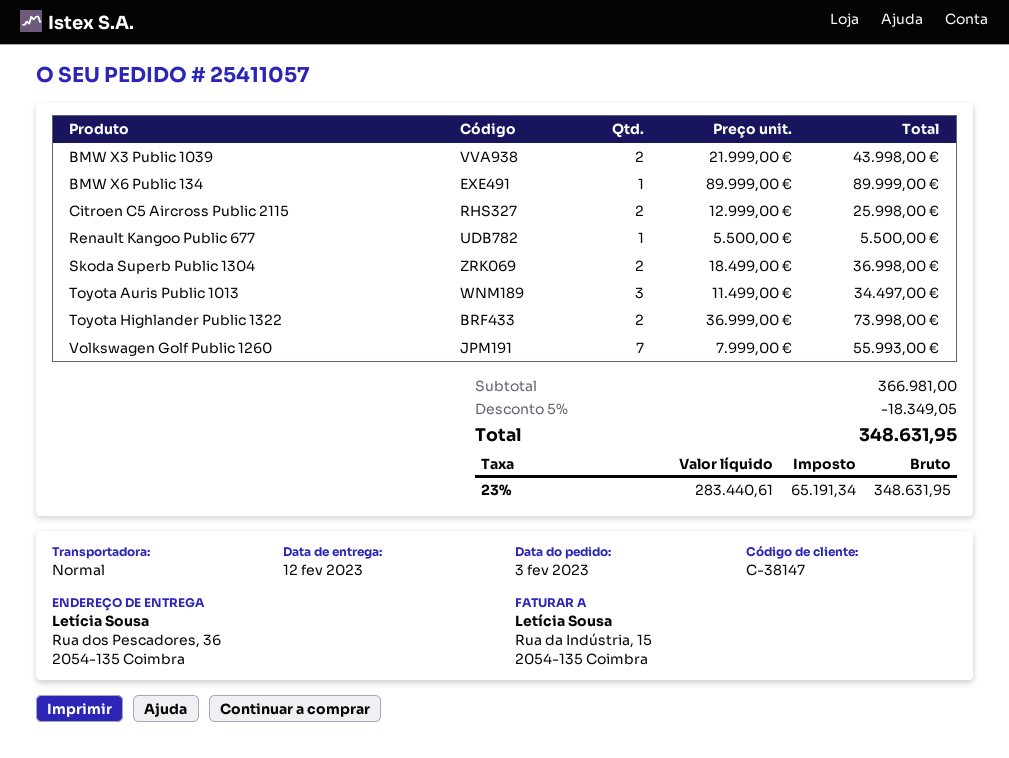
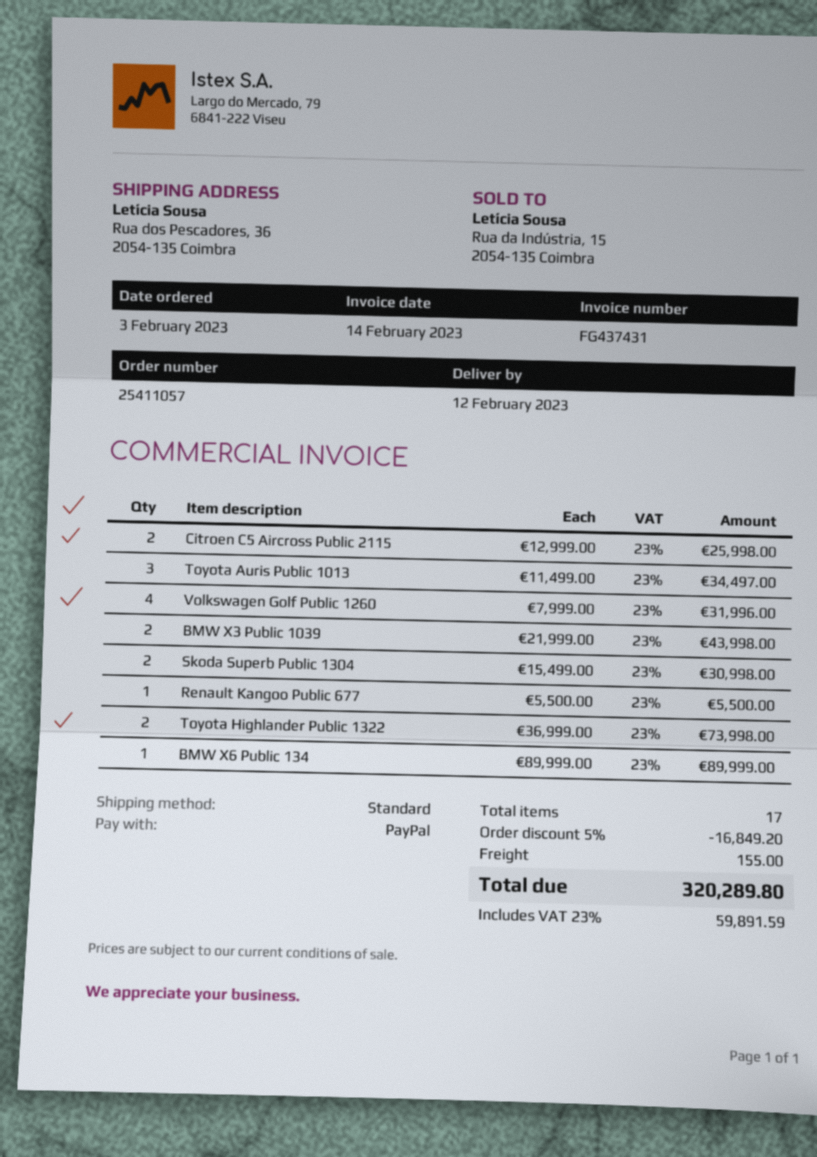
Skoda Superb Public 1304: 2 x 18499.00 = 36998.00 -> 2 x 15499.00 = 30998.00
Volkswagen Golf Public 1260: 7 x 7999.00 = 55993.00 -> 4 x 7999.00 = 31996.00
discount: 5% = 18349.05 -> 5% = 16849.20
shipping: none -> 155.00
tax: 23% = 65191.34 -> 23% = 59891.59
total: 348631.95 -> 320289.80

